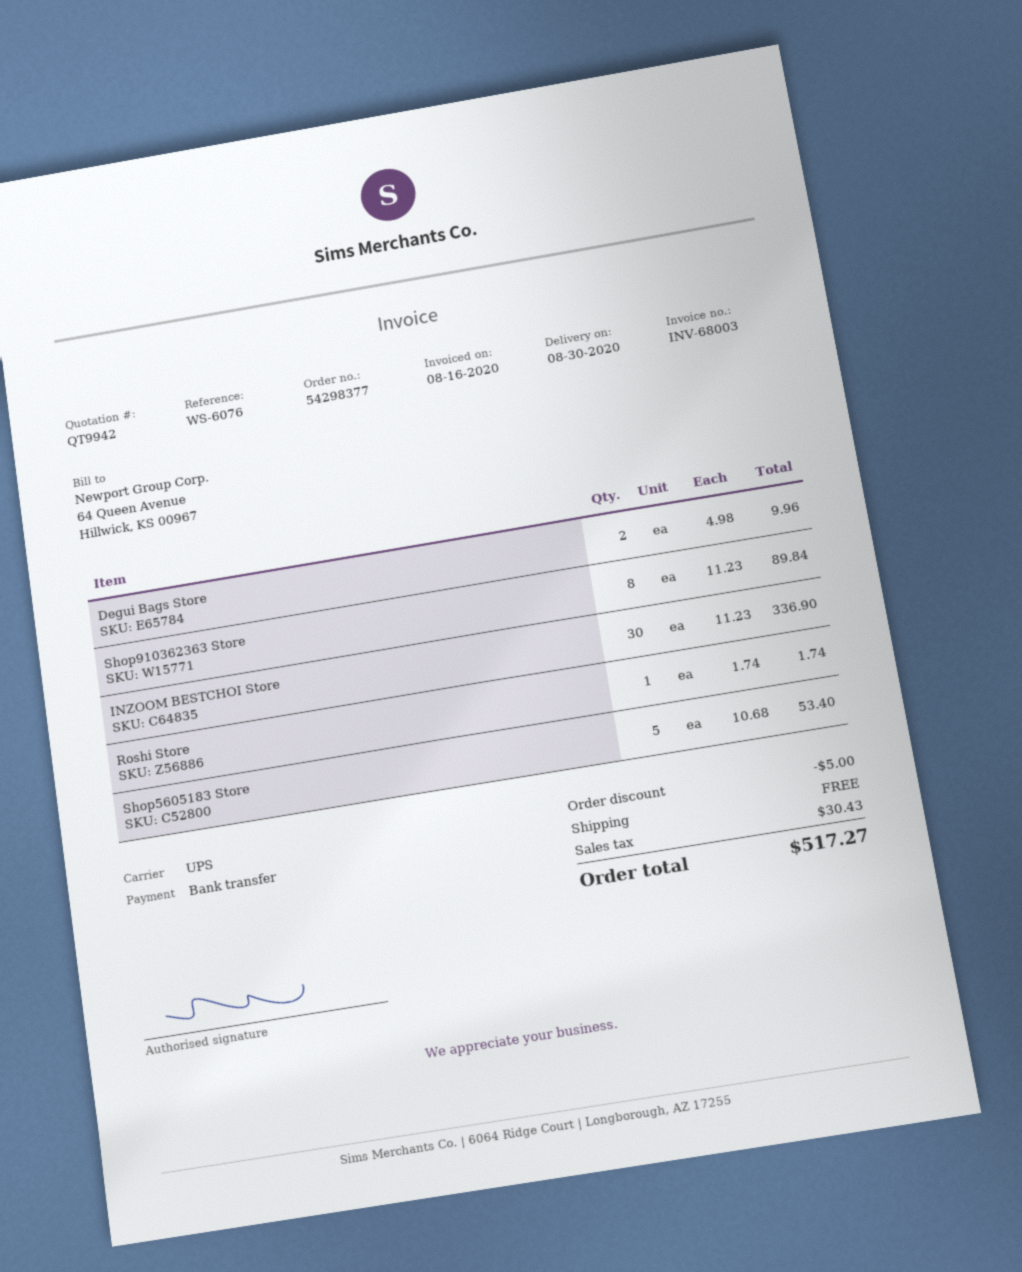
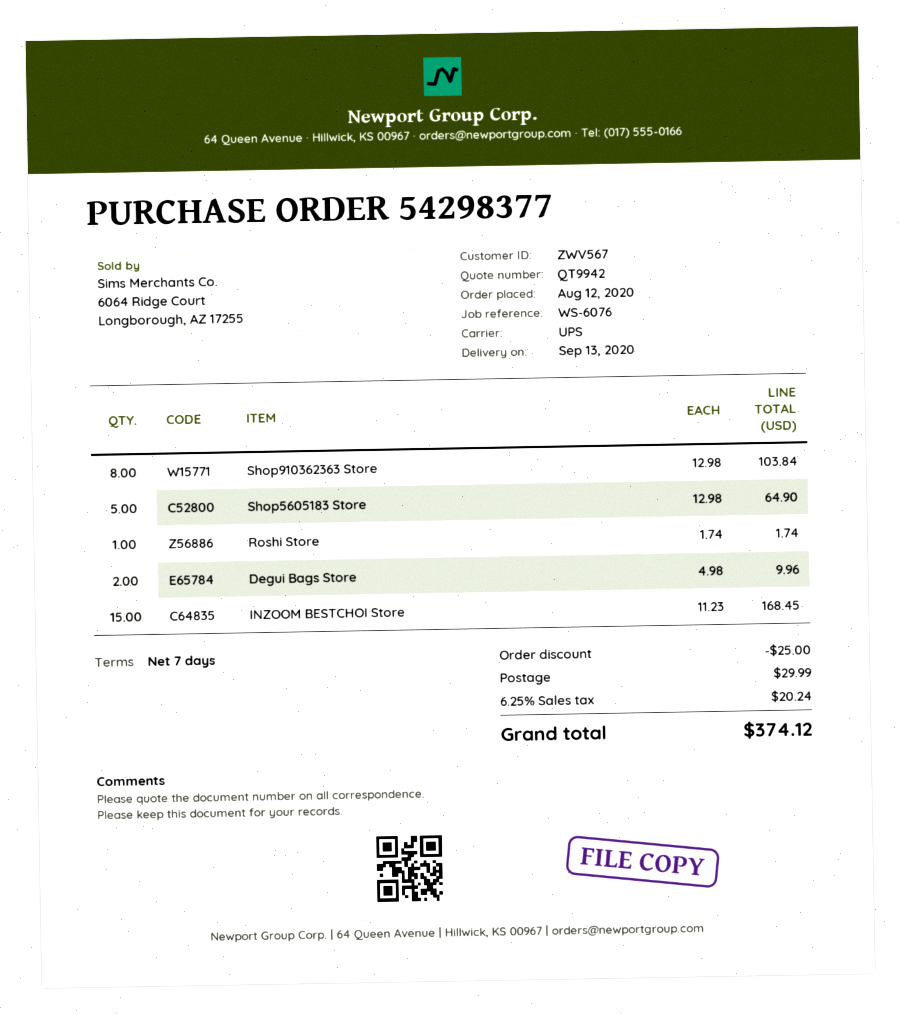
delivery date: 2020-08-30 -> 2020-09-13
Shop910362363 Store: 8 x 11.23 = 89.84 -> 8 x 12.98 = 103.84
INZOOM BESTCHOI Store: 30 x 11.23 = 336.90 -> 15 x 11.23 = 168.45
Shop5605183 Store: 5 x 10.68 = 53.40 -> 5 x 12.98 = 64.90
discount: 5.00 -> 25.00
shipping: 0.00 -> 29.99
tax: 30.43 -> 20.24
total: 517.27 -> 374.12

